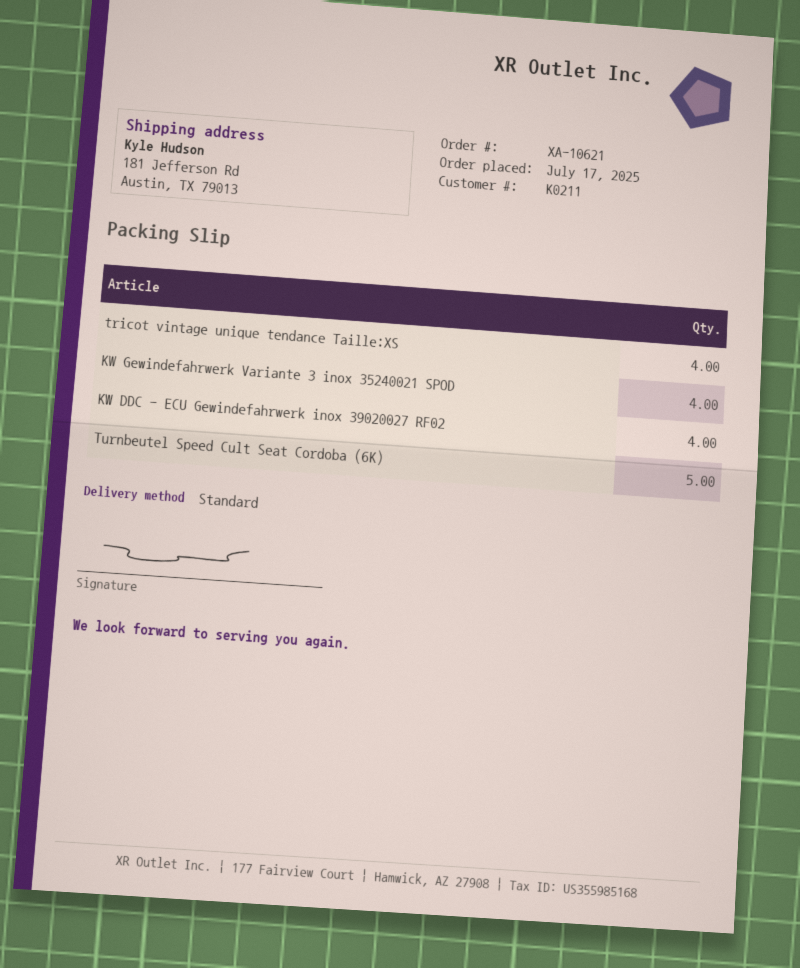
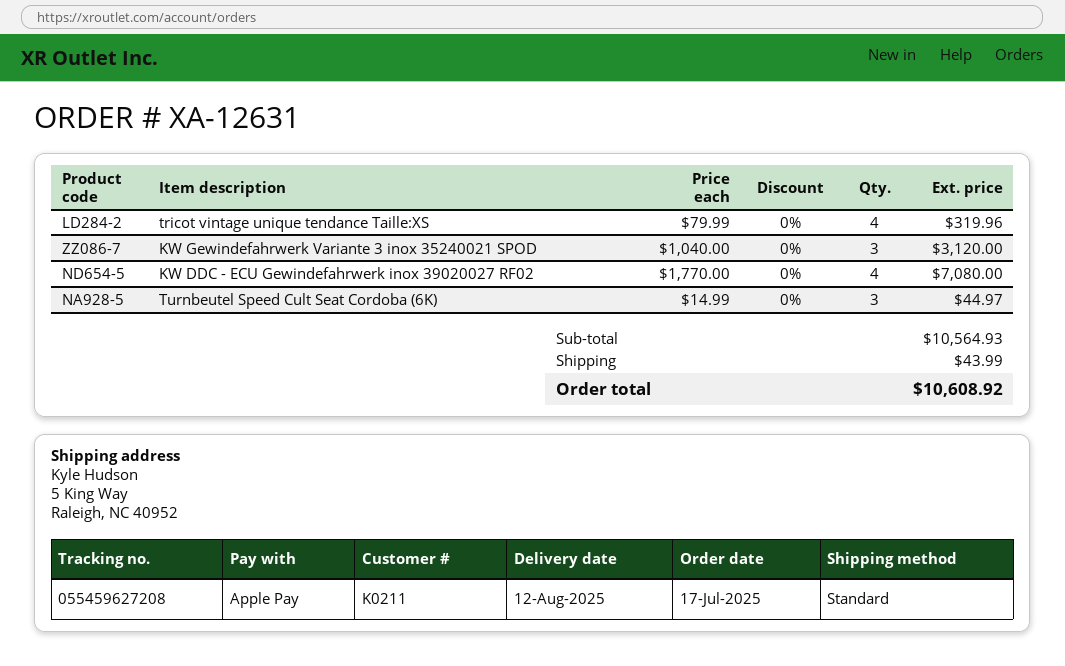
order number: XA-10621 -> XA-12631
ship to: 181 Jefferson Rd, Austin, TX 79013 -> 5 King Way, Raleigh, NC 40952
KW Gewindefahrwerk Variante 3 inox 35240021 SPOD: 4 -> 3
Turnbeutel Speed Cult Seat Cordoba (6K): 5 -> 3

